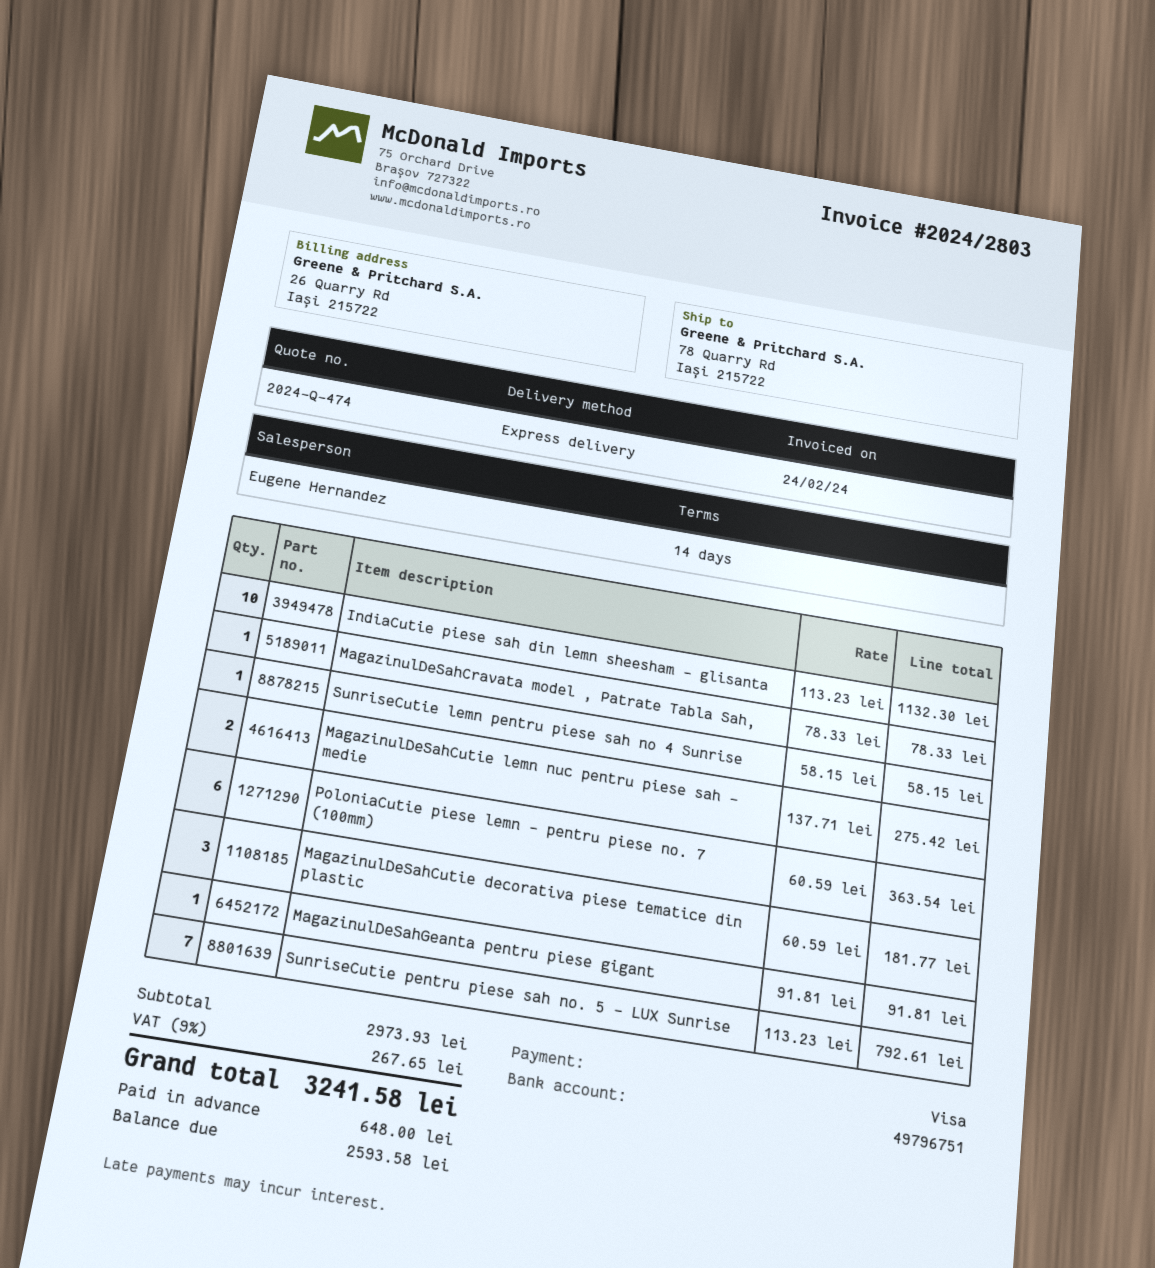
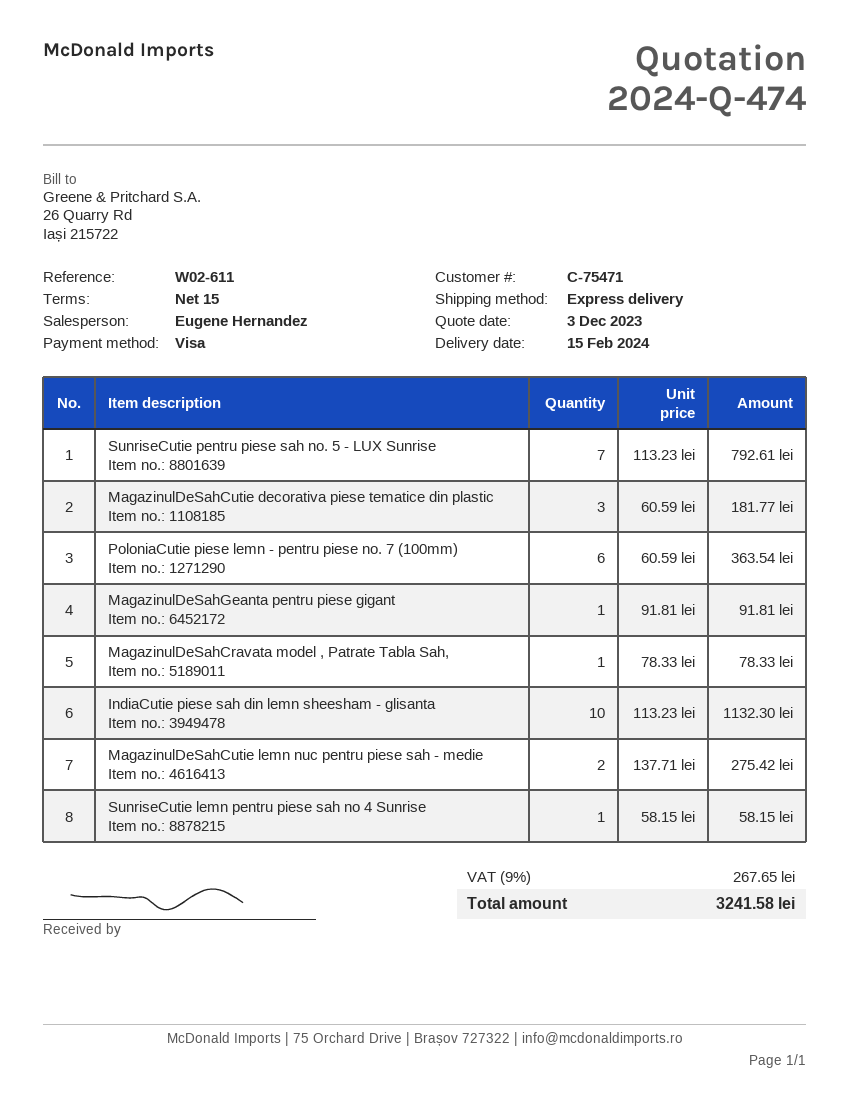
payment terms: 14 days -> 15 days

